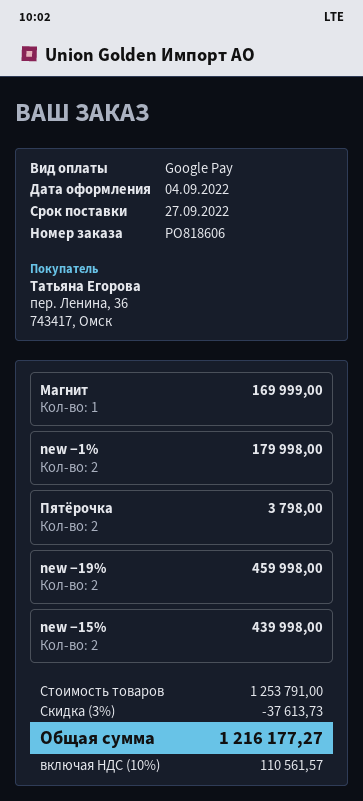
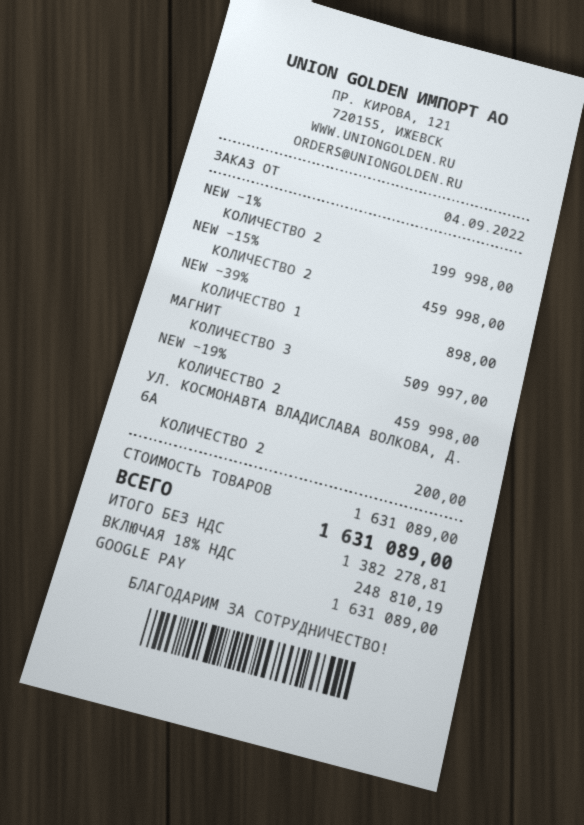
Магнит: 1 for 169999.00 -> 3 for 509997.00
new −1%: 2 for 179998.00 -> 2 for 199998.00
Пятёрочка: 2 for 3798.00 -> none
new −15%: 2 for 439998.00 -> 2 for 459998.00
NEW −39%: none -> 1 for 898.00
УЛ. КОСМОНАВТА ВЛАДИСЛАВА ВОЛКОВА, Д. 6А: none -> 2 for 200.00
subtotal: 1253791.00 -> 1631089.00
discount: 3% = 37613.73 -> none
tax: 10% = 110561.57 -> 18% = 248810.19
total: 1216177.27 -> 1631089.00

